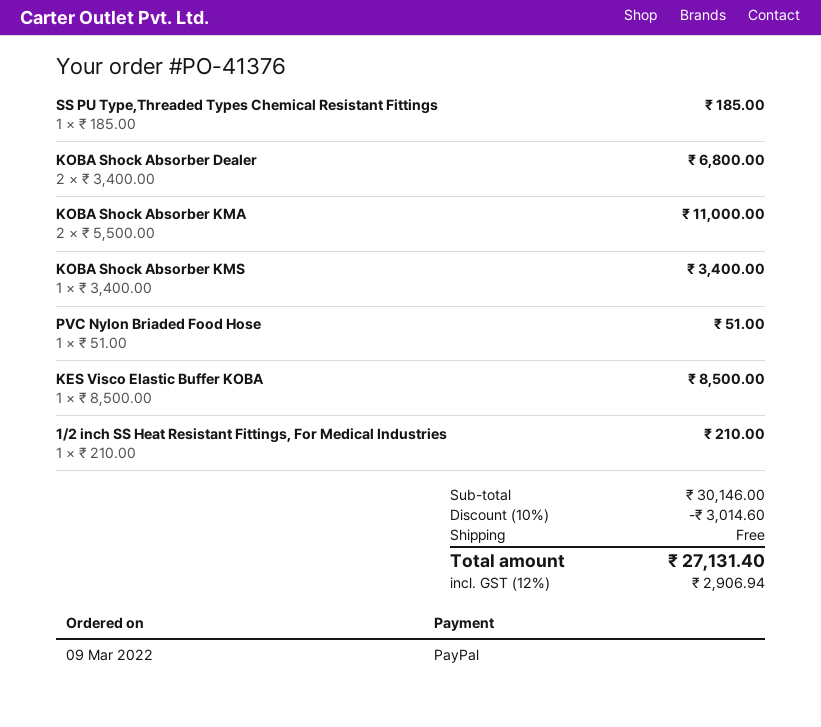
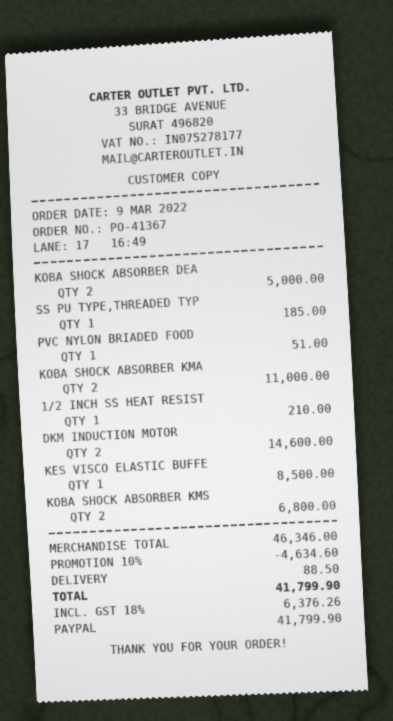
order number: PO-41376 -> PO-41367
KOBA Shock Absorber Dealer: 2 for 6800.00 -> 2 for 5000.00
KOBA Shock Absorber KMS: 1 for 3400.00 -> 2 for 6800.00
DKM INDUCTION MOTOR: none -> 2 for 14600.00
subtotal: 30146.00 -> 46346.00
discount: 10% = 3014.60 -> 10% = 4634.60
shipping: 0.00 -> 88.50
tax: 12% = 2906.94 -> 18% = 6376.26
total: 27131.40 -> 41799.90

